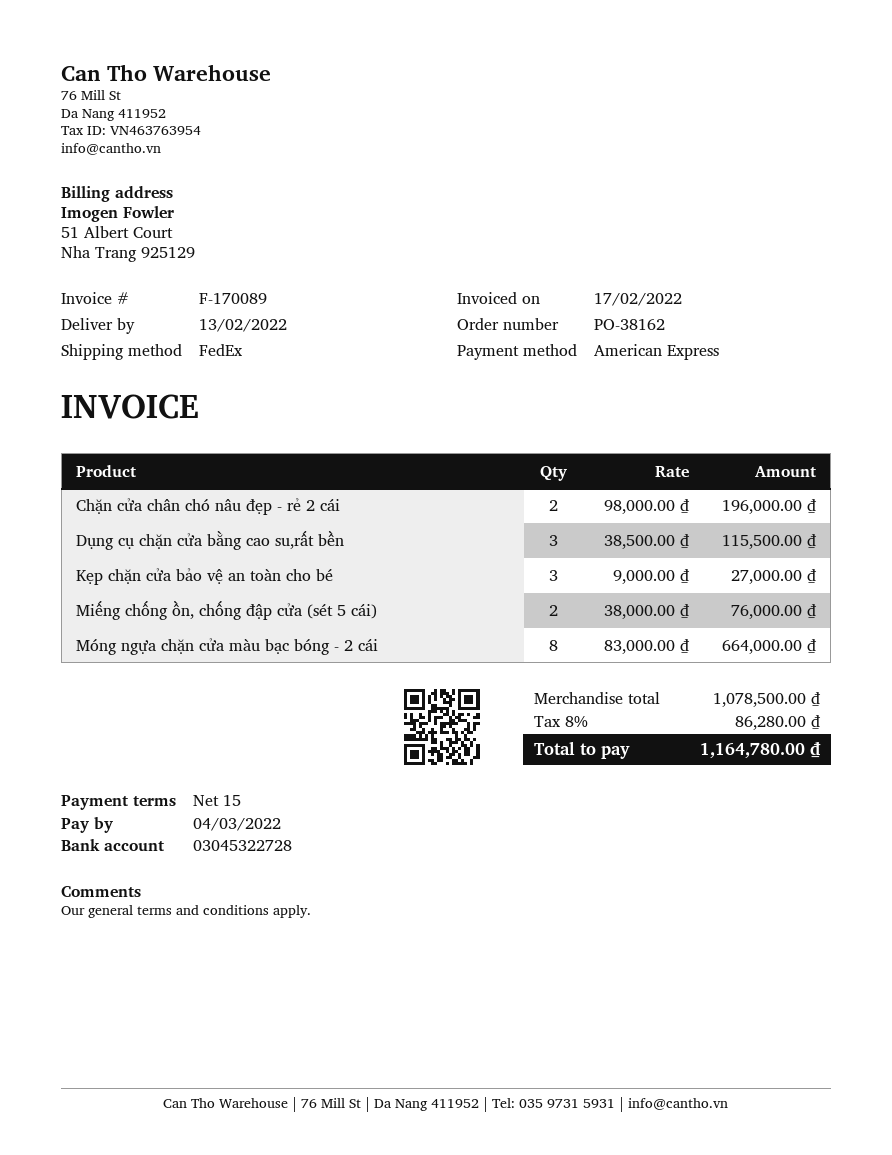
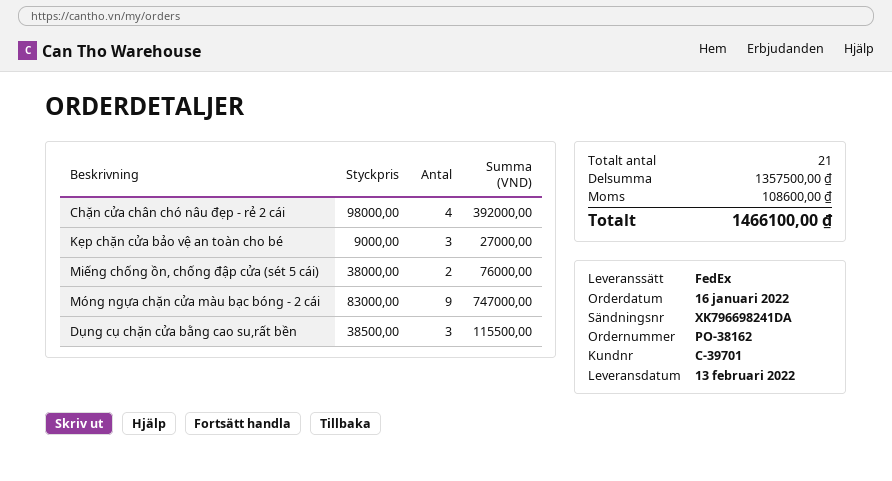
Chặn cửa chân chó nâu đẹp - rẻ 2 cái: 2 x 98000.00 = 196000.00 -> 4 x 98000.00 = 392000.00
Móng ngựa chặn cửa màu bạc bóng - 2 cái: 8 x 83000.00 = 664000.00 -> 9 x 83000.00 = 747000.00
subtotal: 1078500.00 -> 1357500.00
tax: 86280.00 -> 108600.00
total: 1164780.00 -> 1466100.00

